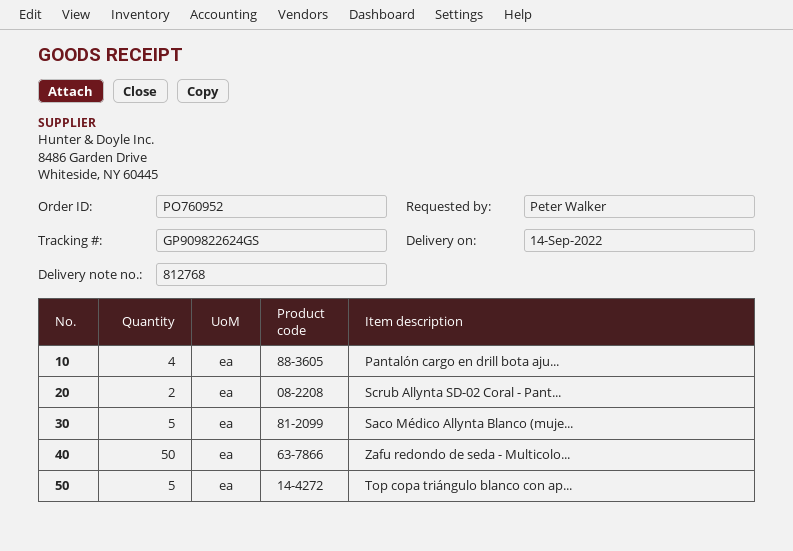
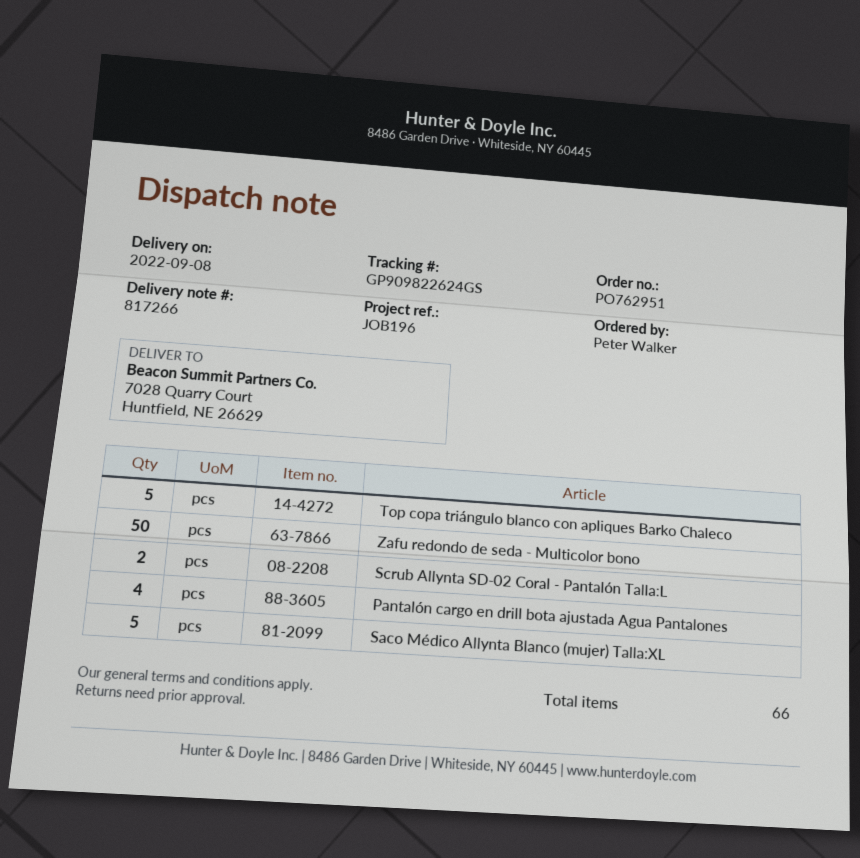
order number: PO760952 -> PO762951
delivery note number: 812768 -> 817266
delivery date: 2022-09-14 -> 2022-09-08

